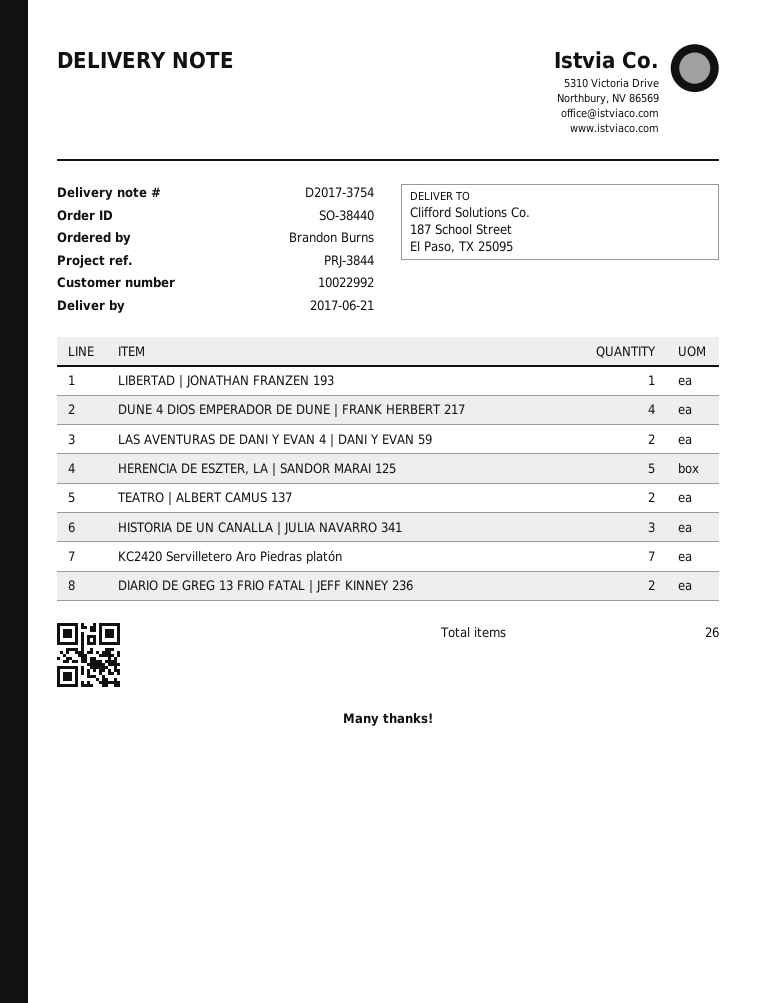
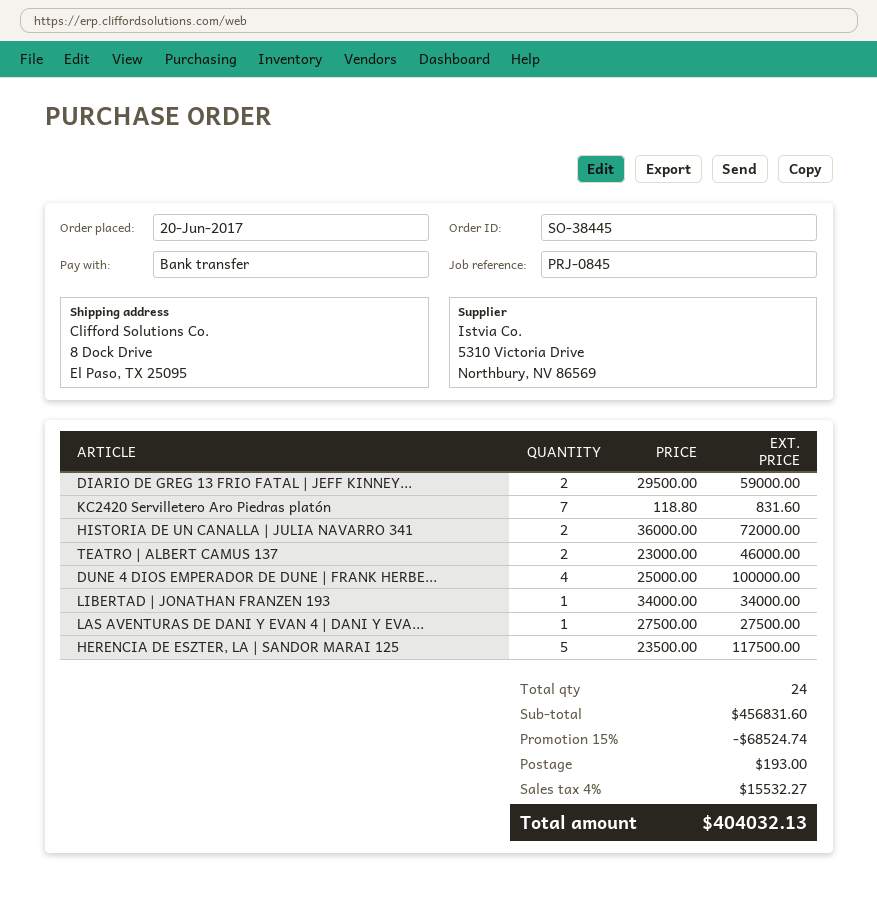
order number: SO-38440 -> SO-38445
reference: PRJ-3844 -> PRJ-0845
ship to: 187 School Street, El Paso, TX 25095 -> 8 Dock Drive, El Paso, TX 25095
LAS AVENTURAS DE DANI Y EVAN 4 | DANI Y EVAN 59: 2 -> 1
HISTORIA DE UN CANALLA | JULIA NAVARRO 341: 3 -> 2
total quantity: 26 -> 24

